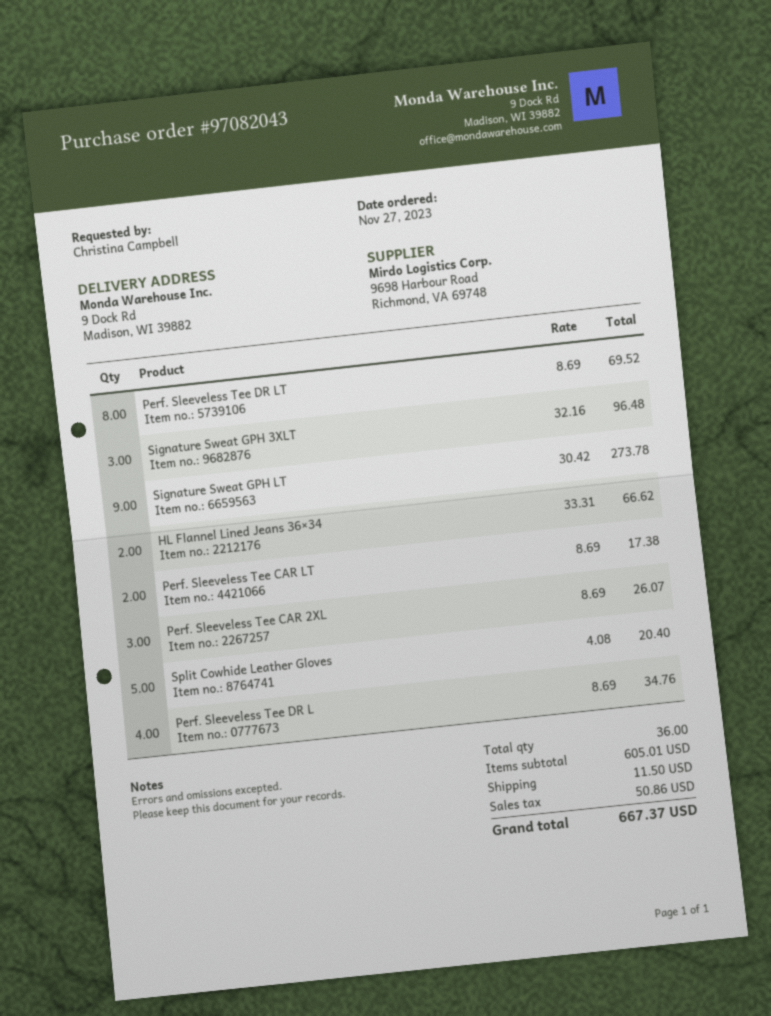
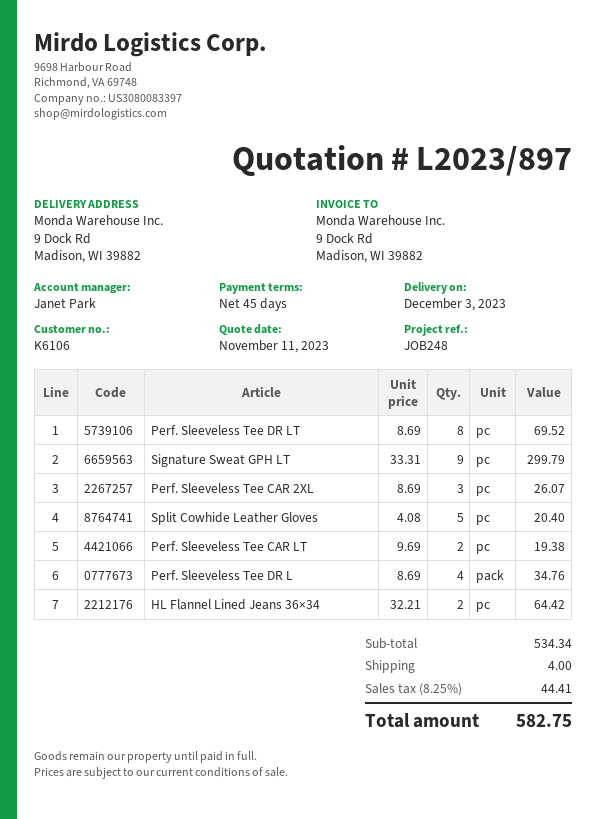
Signature Sweat GPH 3XLT: 3 x 32.16 = 96.48 -> none
Signature Sweat GPH LT: 9 x 30.42 = 273.78 -> 9 x 33.31 = 299.79
HL Flannel Lined Jeans 36×34: 2 x 33.31 = 66.62 -> 2 x 32.21 = 64.42
Perf. Sleeveless Tee CAR LT: 2 x 8.69 = 17.38 -> 2 x 9.69 = 19.38
subtotal: 605.01 -> 534.34
shipping: 11.50 -> 4.00
tax: 50.86 -> 44.41
total: 667.37 -> 582.75

